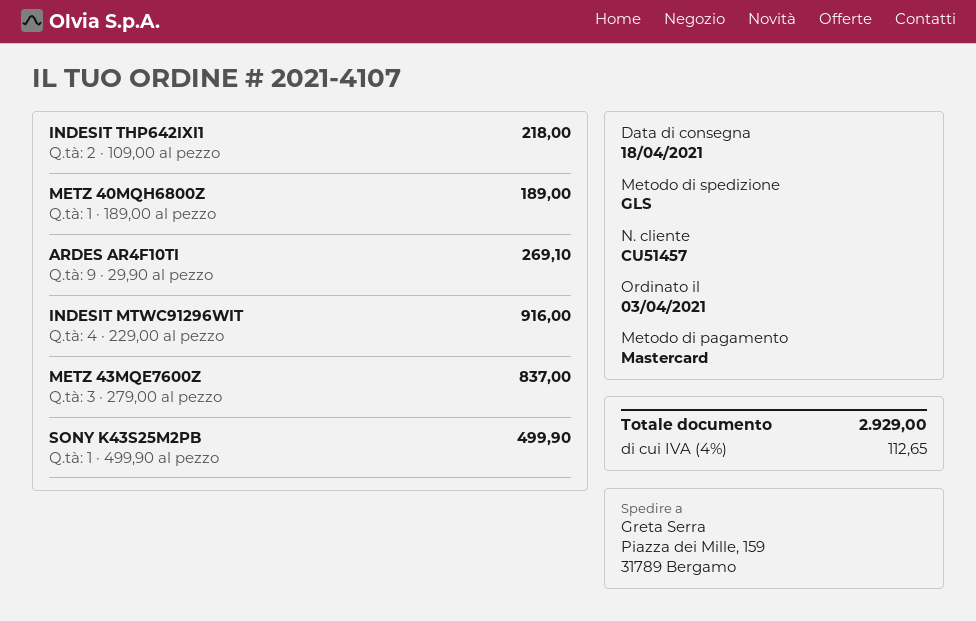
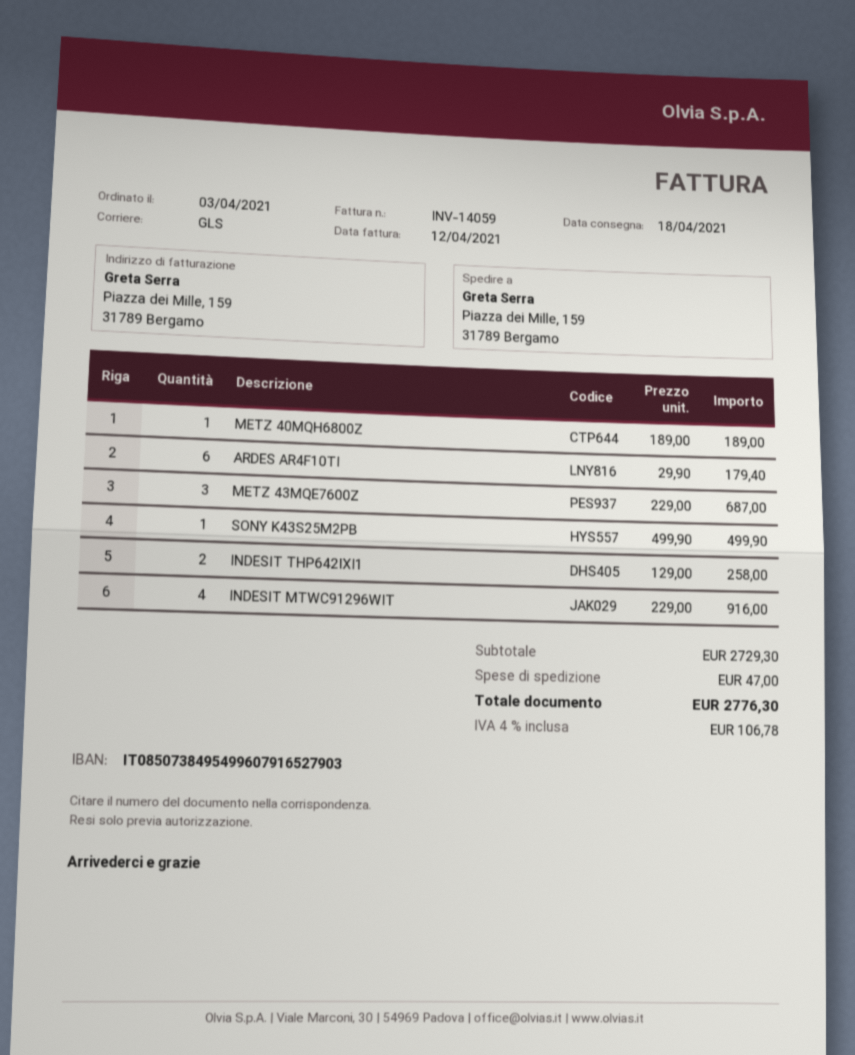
INDESIT THP642IXI1: 2 x 109.00 = 218.00 -> 2 x 129.00 = 258.00
ARDES AR4F10TI: 9 x 29.90 = 269.10 -> 6 x 29.90 = 179.40
METZ 43MQE7600Z: 3 x 279.00 = 837.00 -> 3 x 229.00 = 687.00
shipping: none -> 47.00
tax: 4% = 112.65 -> 4% = 106.78
total: 2929.00 -> 2776.30

